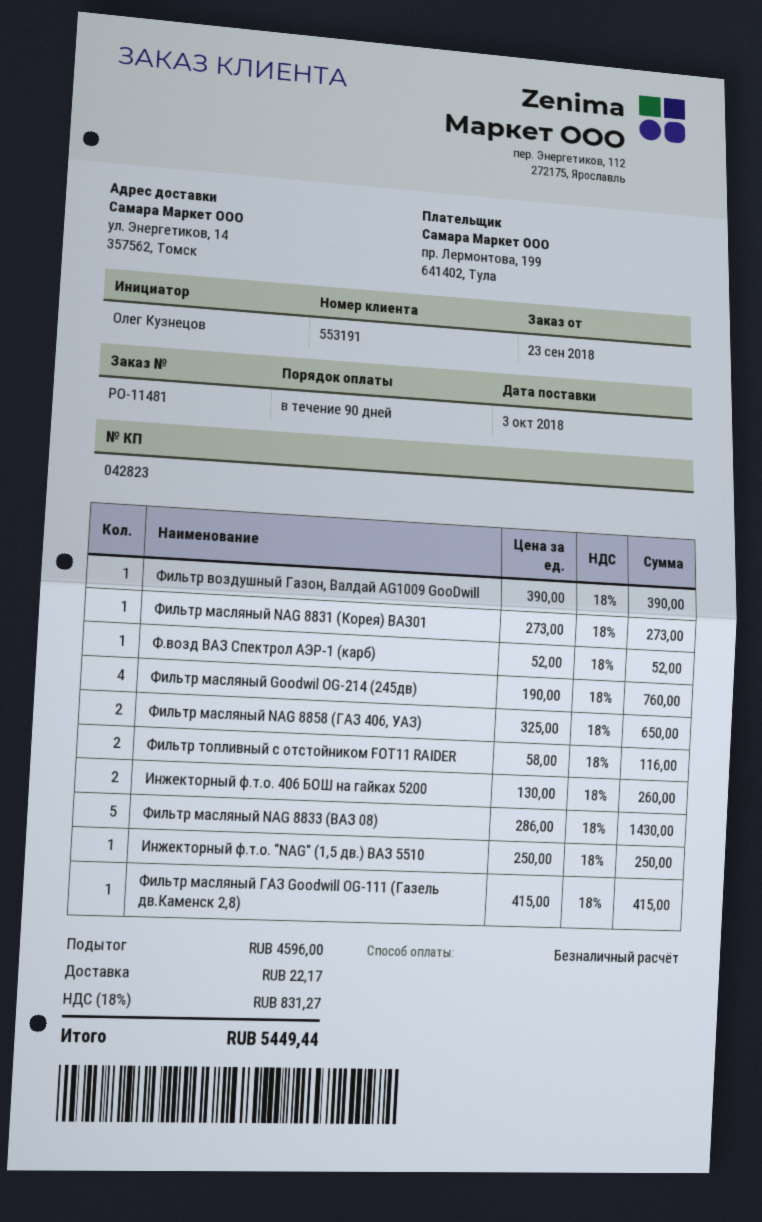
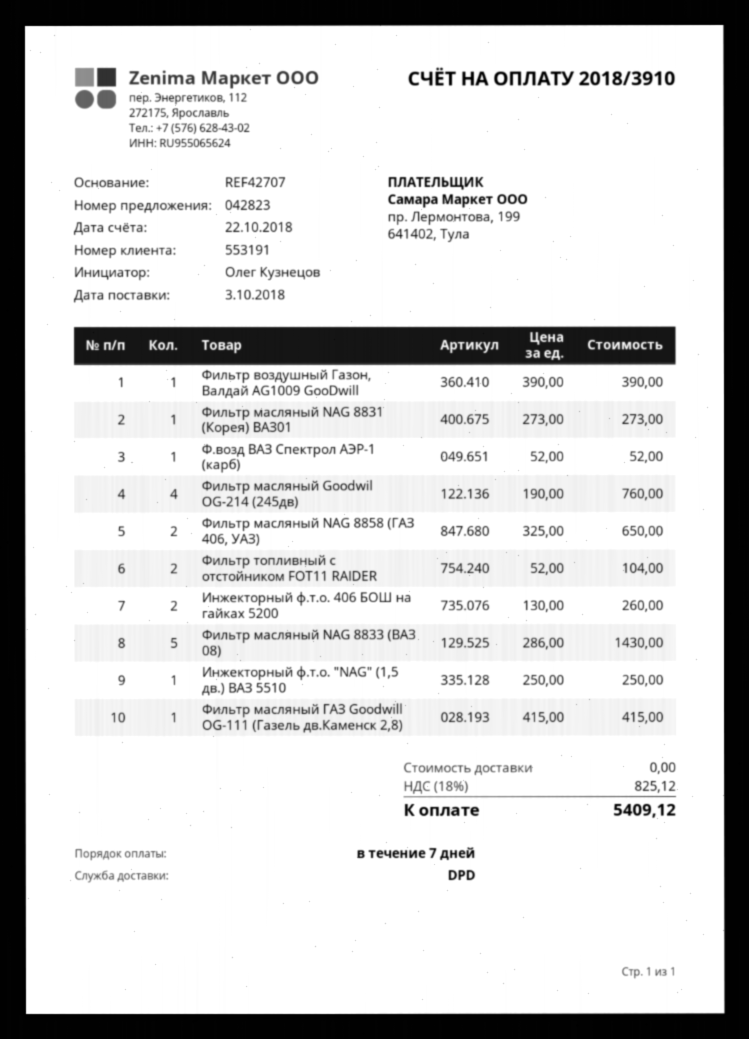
payment terms: 90 days -> 7 days
Фильтр топливный с отстойником FOT11 RAIDER: 2 x 58.00 = 116.00 -> 2 x 52.00 = 104.00
shipping: 22.17 -> 0.00
tax: 18% = 831.27 -> 18% = 825.12
total: 5449.44 -> 5409.12

